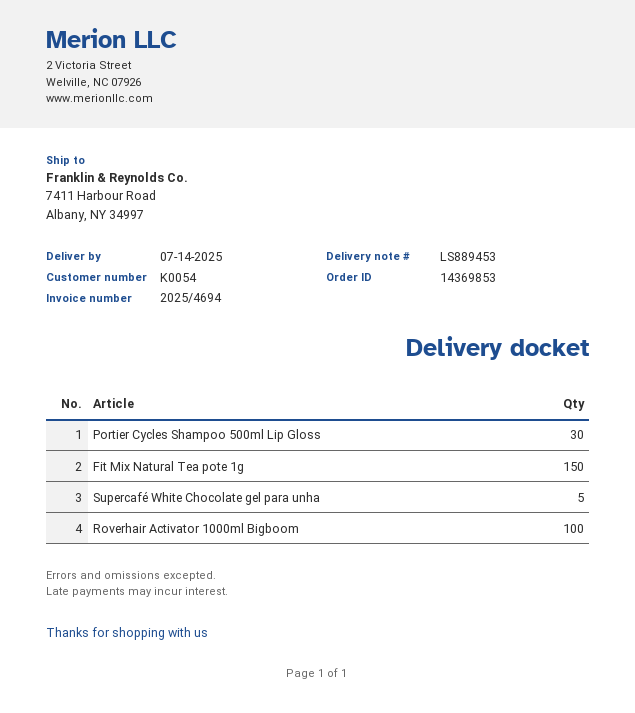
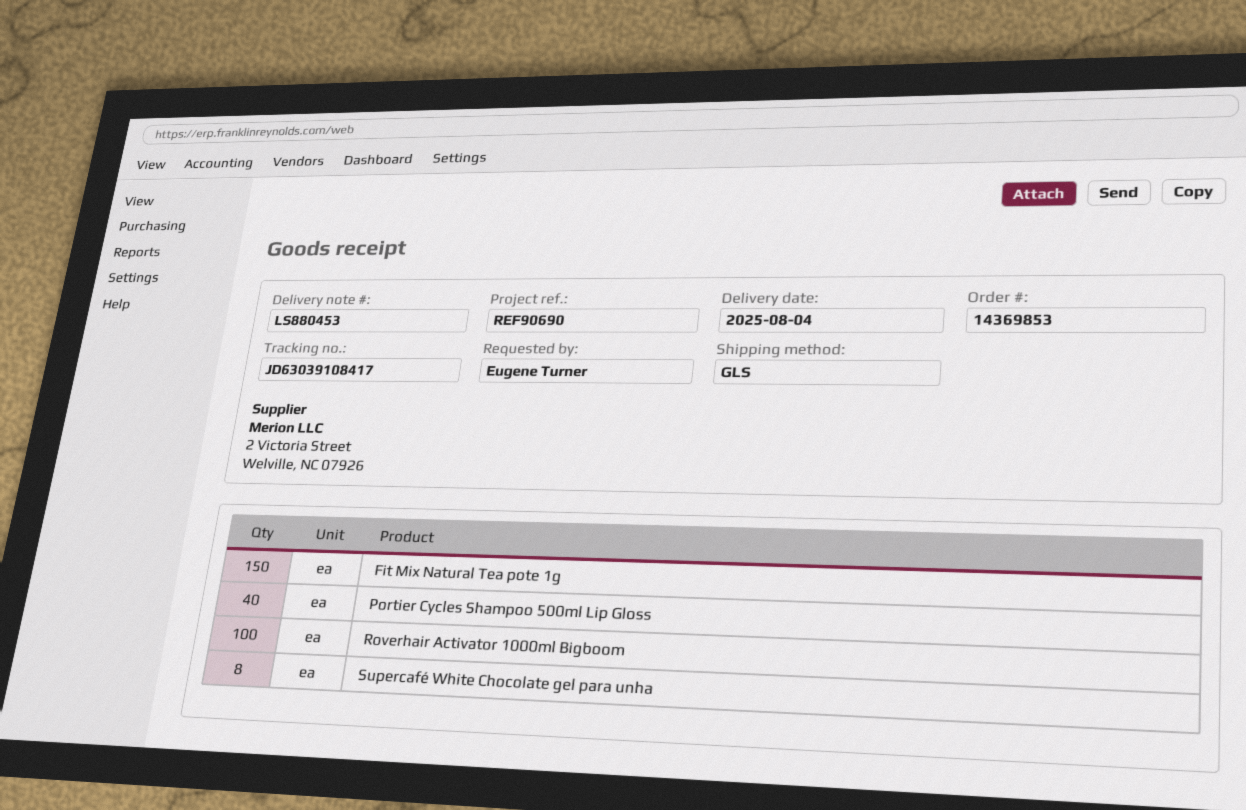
delivery note number: LS889453 -> LS880453
delivery date: 2025-07-14 -> 2025-08-04
Portier Cycles Shampoo 500ml Lip Gloss: 30 -> 40
Supercafé White Chocolate gel para unha: 5 -> 8

